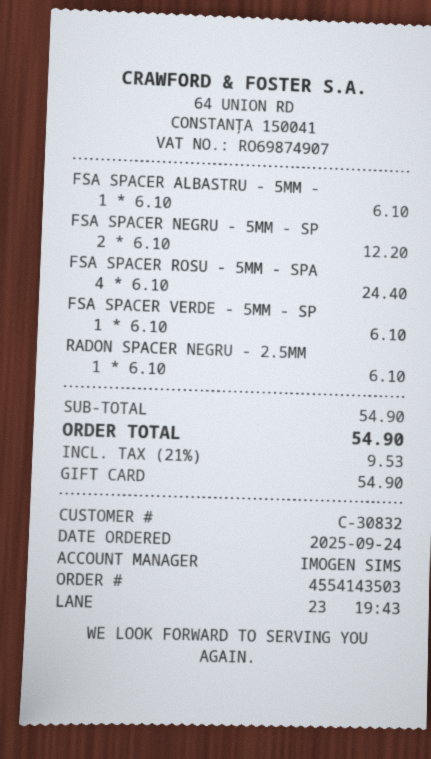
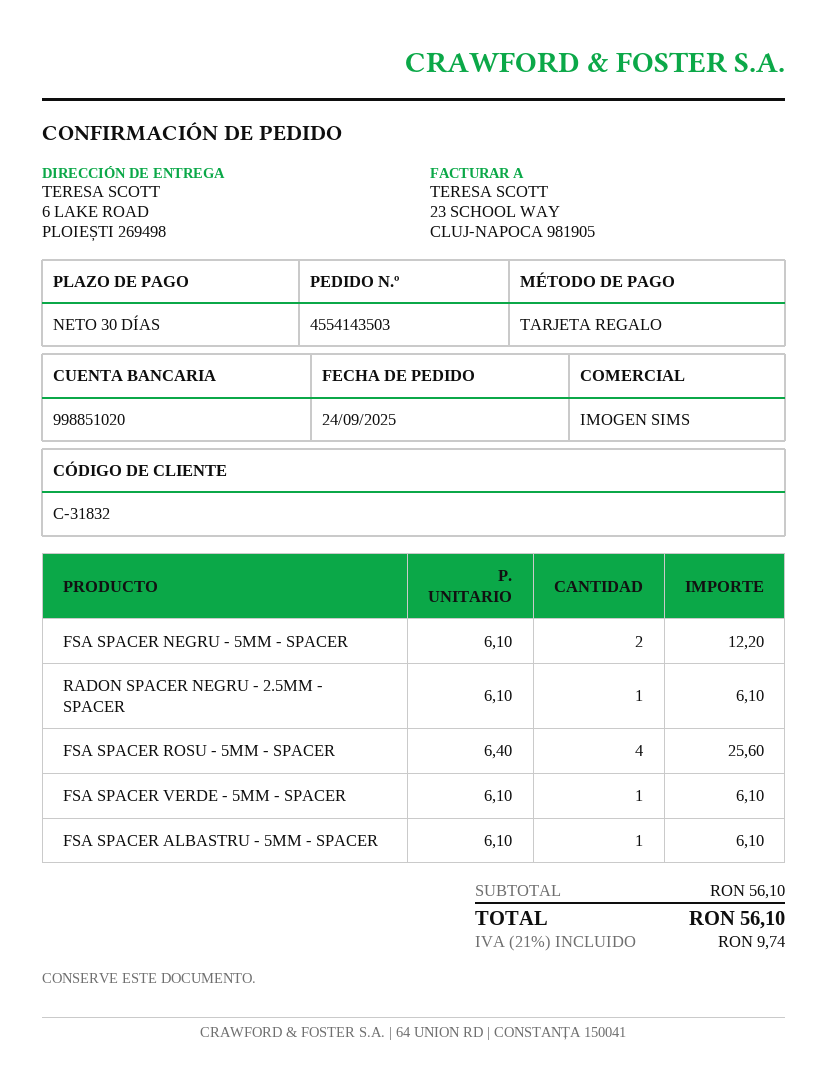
customer number: C-30832 -> C-31832
FSA SPACER ROSU - 5MM - SPA: 4 x 6.10 = 24.40 -> 4 x 6.40 = 25.60
subtotal: 54.90 -> 56.10
tax: 21% = 9.53 -> 21% = 9.74
total: 54.90 -> 56.10

